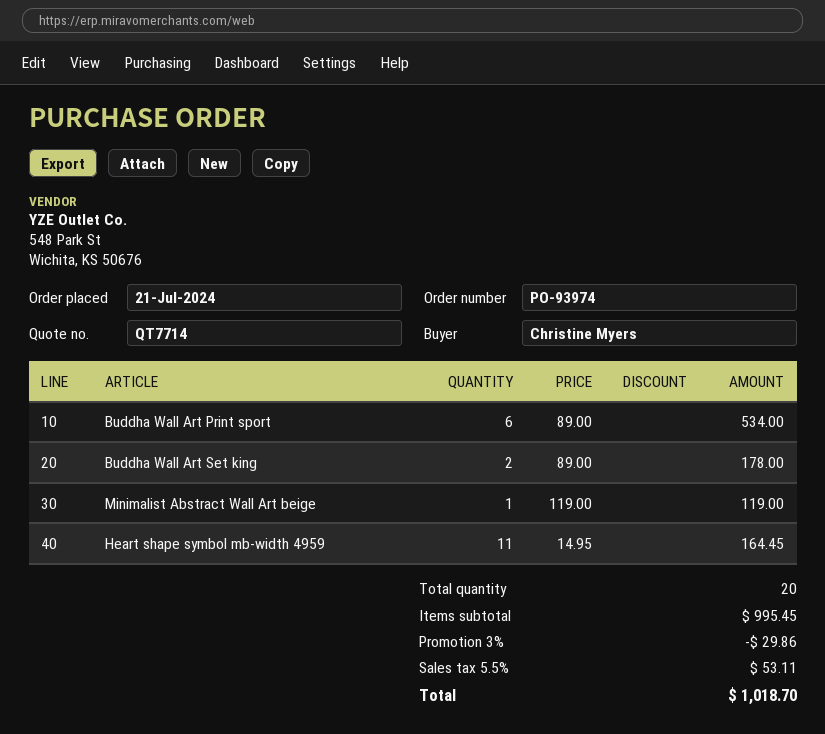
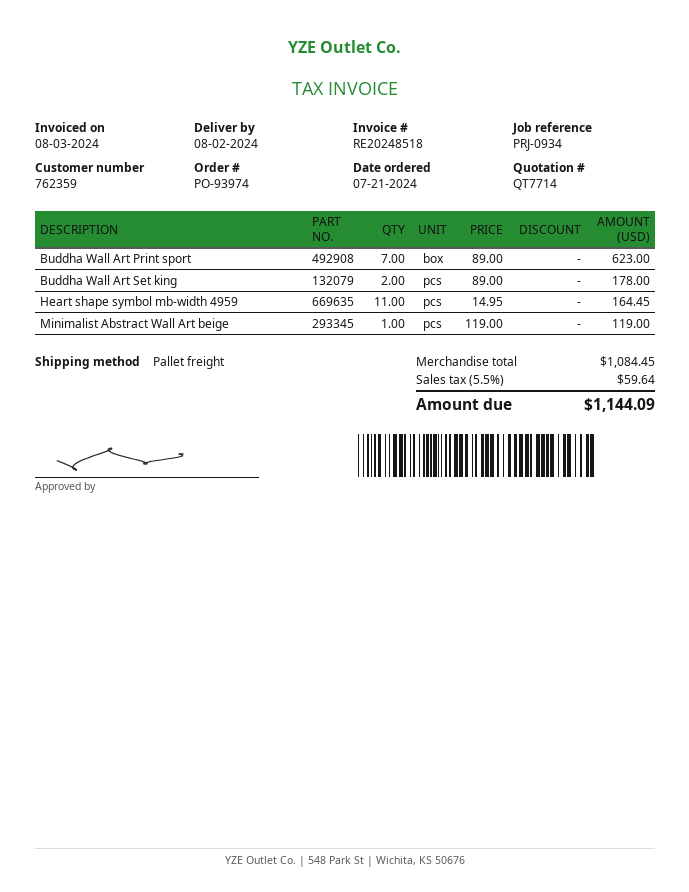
Buddha Wall Art Print sport: 6 x 89.00 = 534.00 -> 7 x 89.00 = 623.00
subtotal: 995.45 -> 1084.45
discount: 3% = 29.86 -> none
tax: 5.5% = 53.11 -> 5.5% = 59.64
total: 1018.70 -> 1144.09

